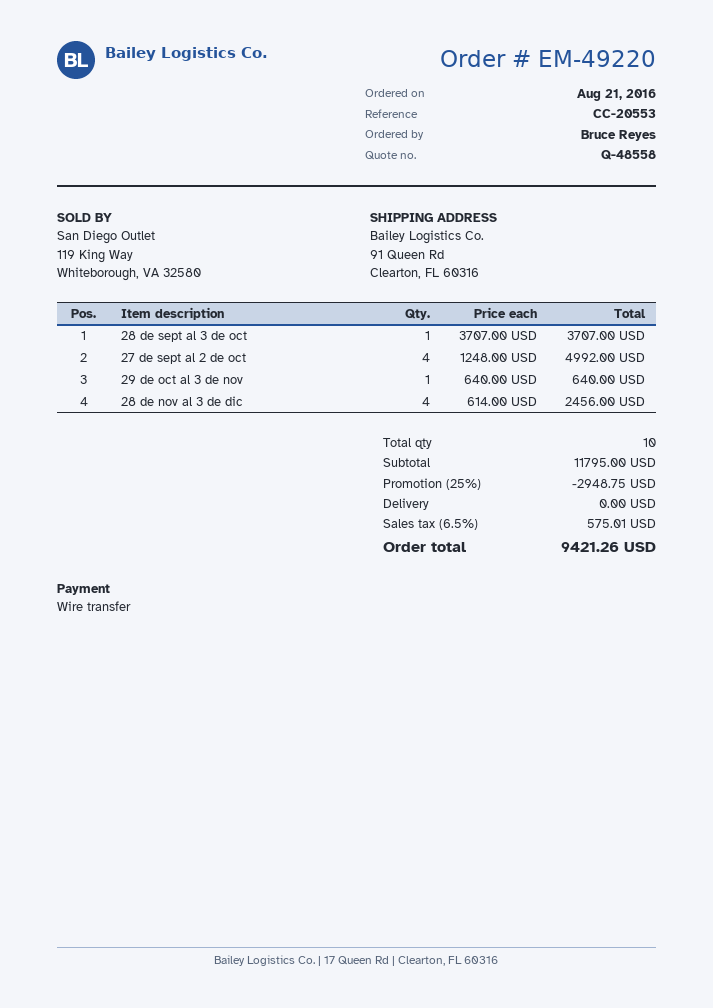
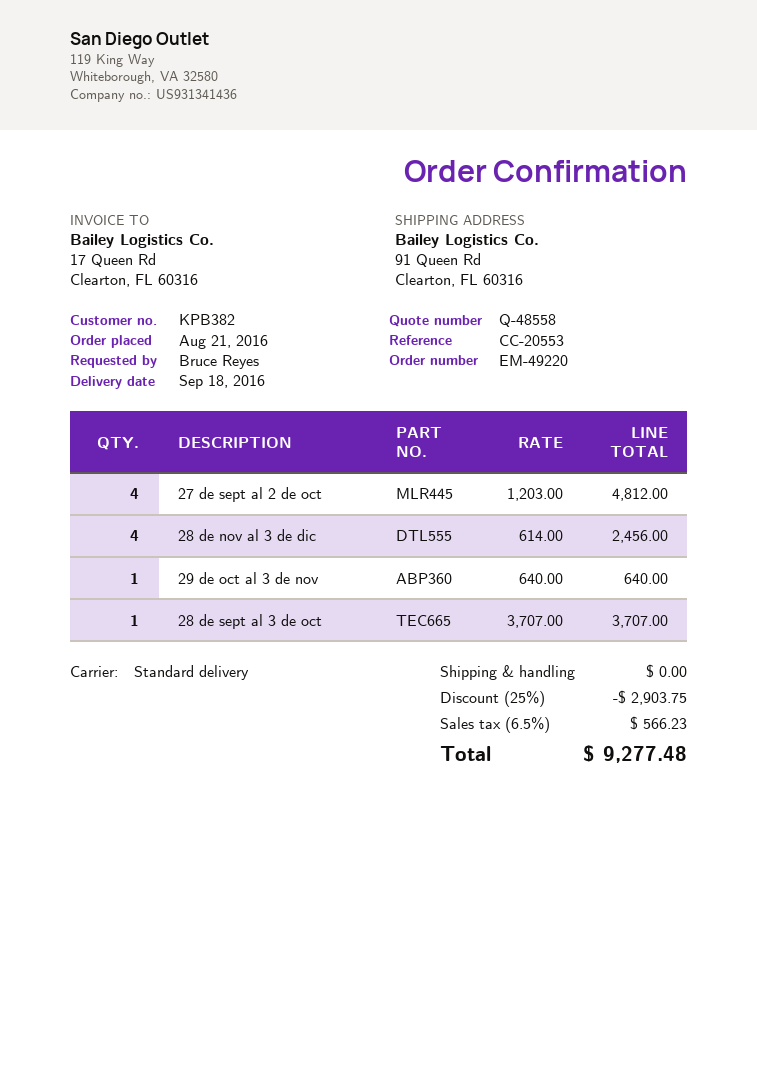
27 de sept al 2 de oct: 4 x 1248.00 = 4992.00 -> 4 x 1203.00 = 4812.00
discount: 25% = 2948.75 -> 25% = 2903.75
tax: 6.5% = 575.01 -> 6.5% = 566.23
total: 9421.26 -> 9277.48

